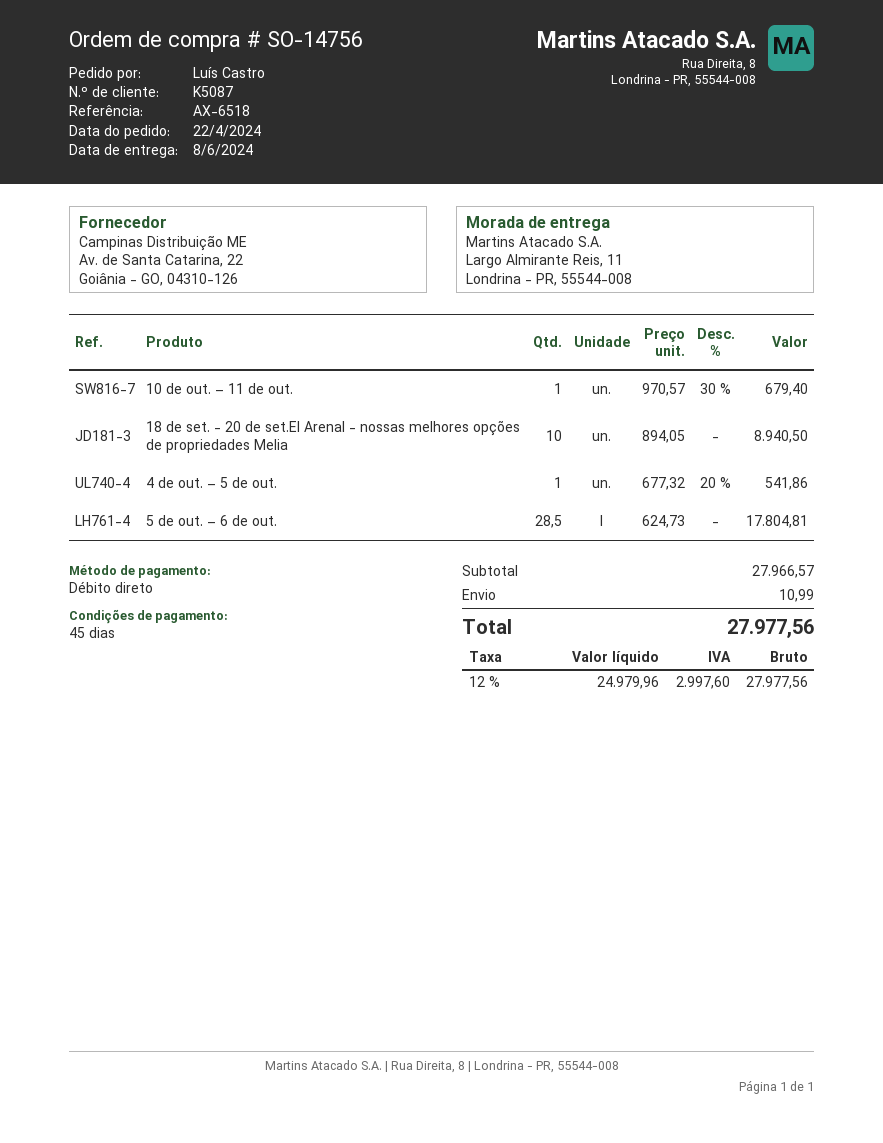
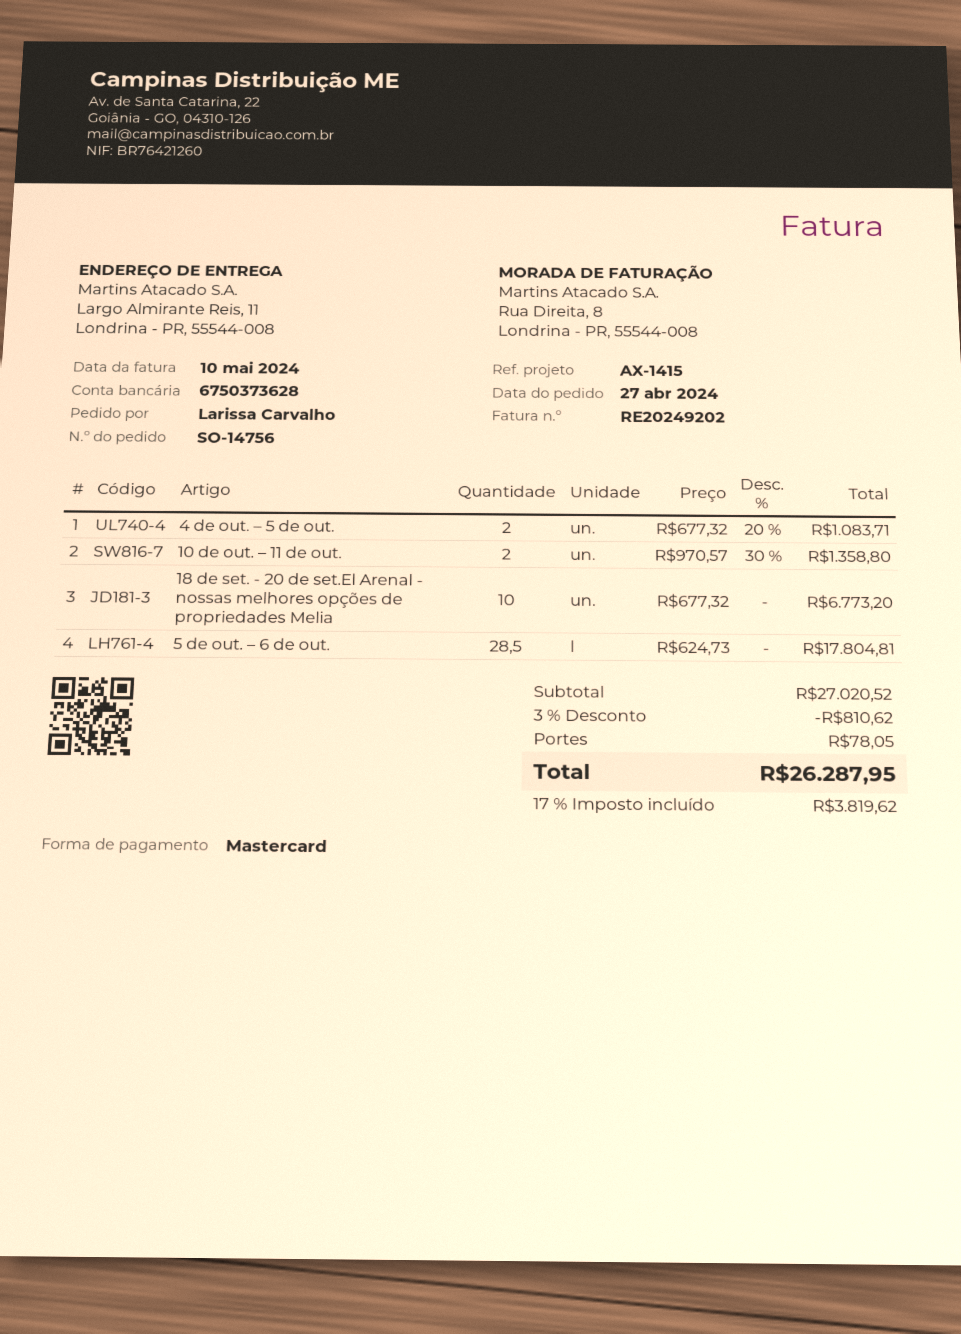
order date: 2024-04-22 -> 2024-04-27
reference: AX-6518 -> AX-1415
ordered by: Luís Castro -> Larissa Carvalho
payment method: direct debit -> Mastercard
10 de out. – 11 de out.: 1 x 970.57 - 30% = 679.40 -> 2 x 970.57 - 30% = 1358.80
18 de set. - 20 de set.El Arenal - nossas melhores opções de propriedades Melia: 10 x 894.05 = 8940.50 -> 10 x 677.32 = 6773.20
4 de out. – 5 de out.: 1 x 677.32 - 20% = 541.86 -> 2 x 677.32 - 20% = 1083.71
subtotal: 27966.57 -> 27020.52
discount: none -> 3% = 810.62
shipping: 10.99 -> 78.05
tax: 12% = 2997.60 -> 17% = 3819.62
total: 27977.56 -> 26287.95

